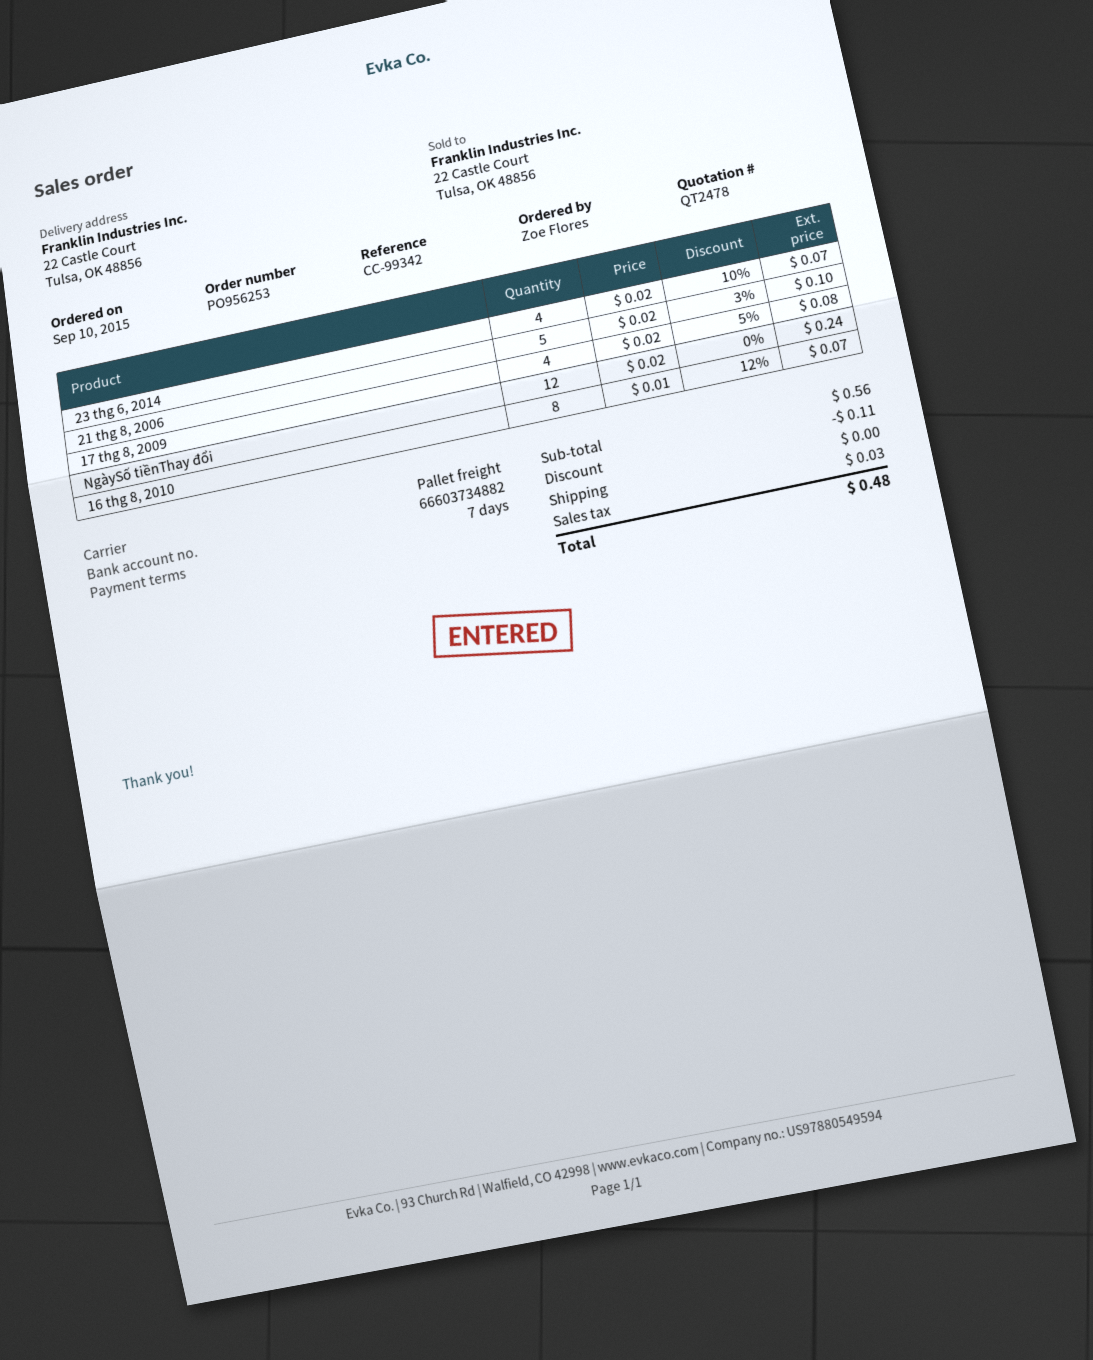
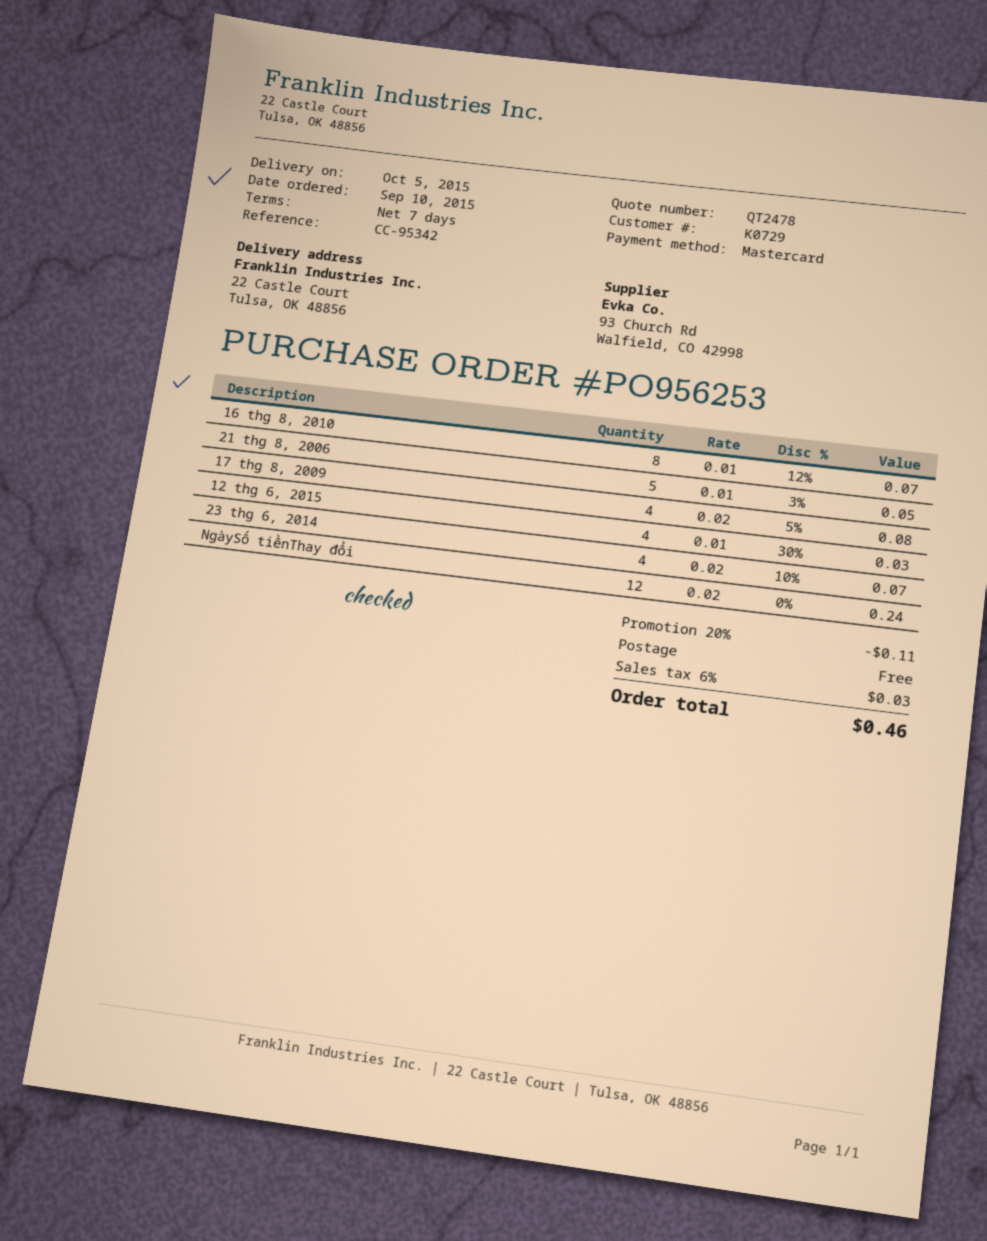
reference: CC-99342 -> CC-95342
21 thg 8, 2006: 5 x 0.02 - 3% = 0.10 -> 5 x 0.01 - 3% = 0.05
12 thg 6, 2015: none -> 4 x 0.01 - 30% = 0.03
total: 0.48 -> 0.46

